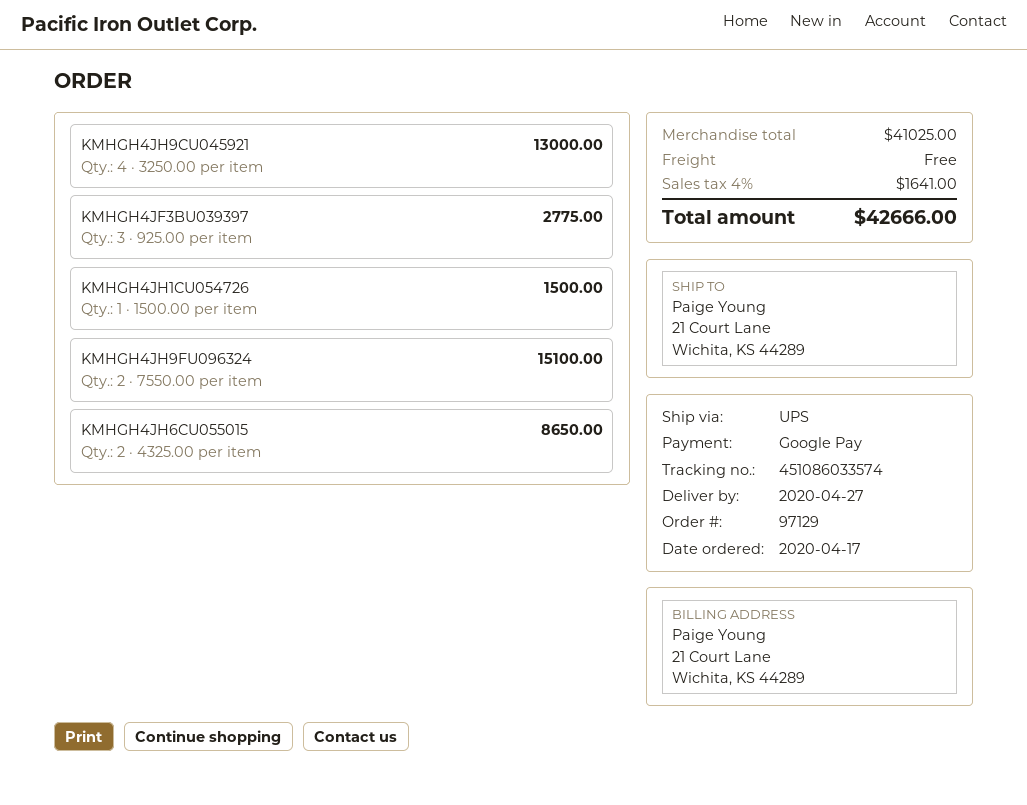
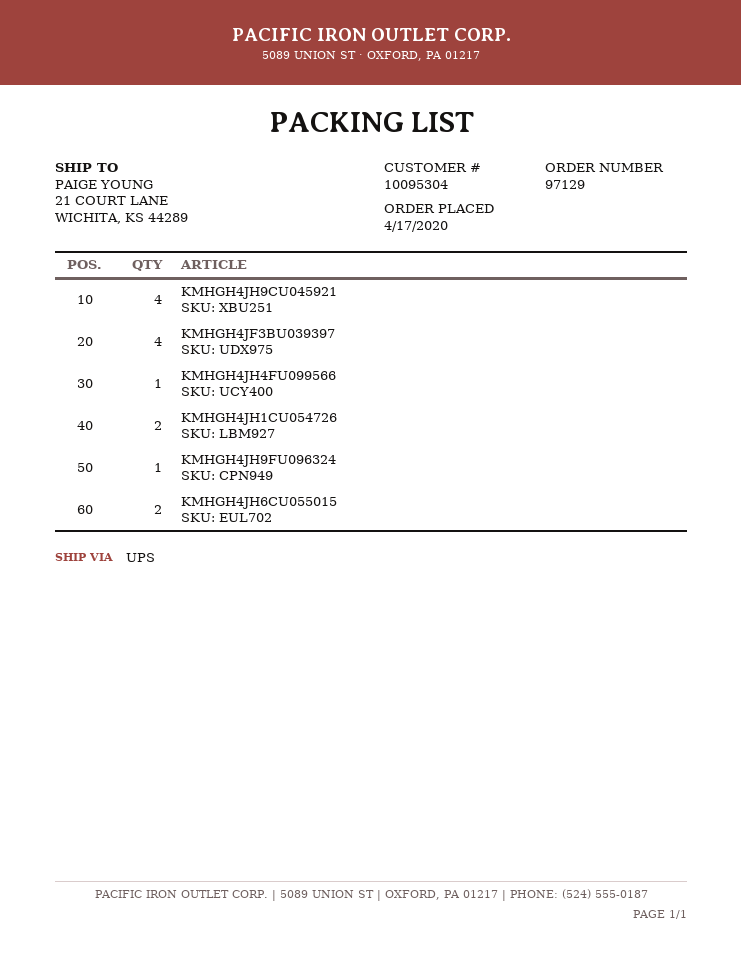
KMHGH4JF3BU039397: 3 -> 4
KMHGH4JH1CU054726: 1 -> 2
KMHGH4JH9FU096324: 2 -> 1
KMHGH4JH4FU099566: none -> 1

